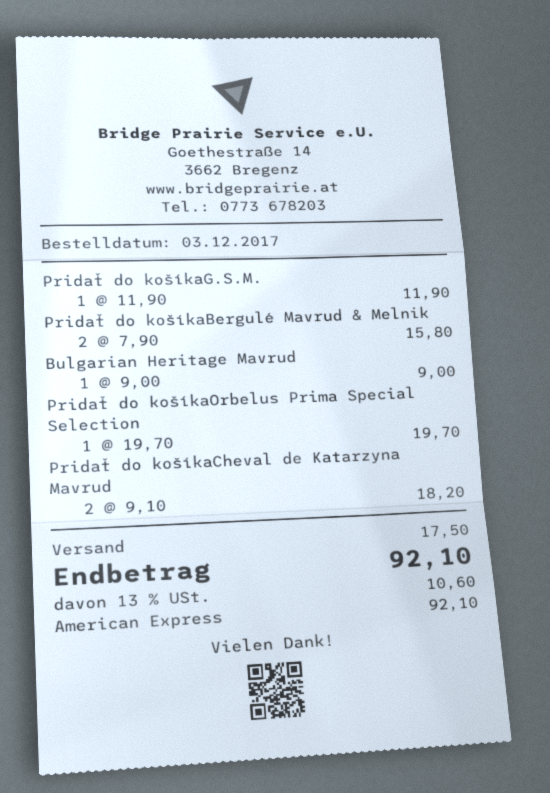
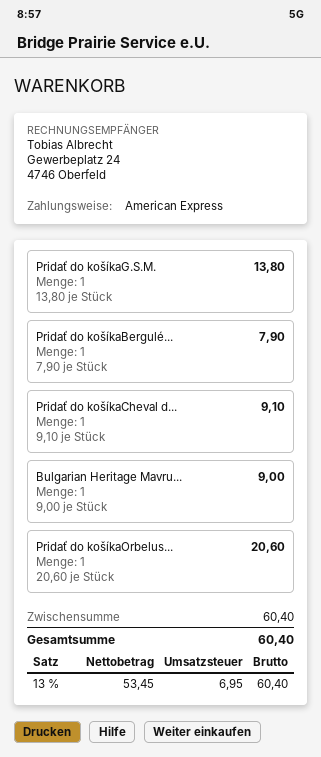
Pridať do košíkaG.S.M.: 1 x 11.90 = 11.90 -> 1 x 13.80 = 13.80
Pridať do košíkaBergulé Mavrud & Melnik: 2 x 7.90 = 15.80 -> 1 x 7.90 = 7.90
Pridať do košíkaOrbelus Prima Special Selection: 1 x 19.70 = 19.70 -> 1 x 20.60 = 20.60
Pridať do košíkaCheval de Katarzyna Mavrud: 2 x 9.10 = 18.20 -> 1 x 9.10 = 9.10
shipping: 17.50 -> none
tax: 13% = 10.60 -> 13% = 6.95
total: 92.10 -> 60.40

